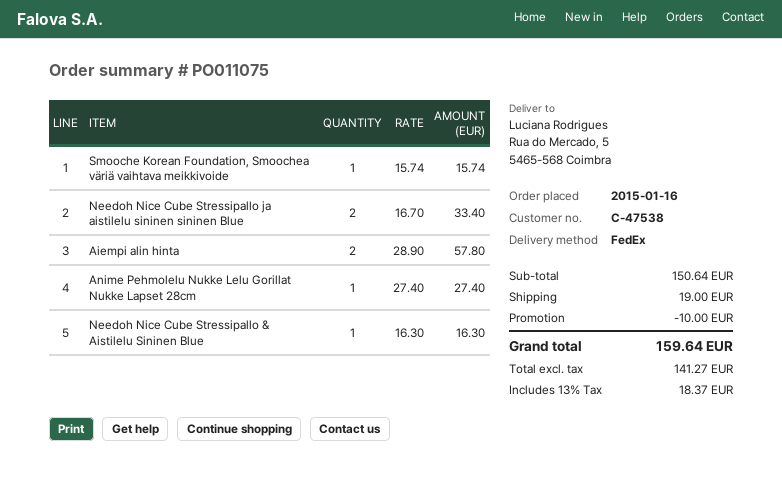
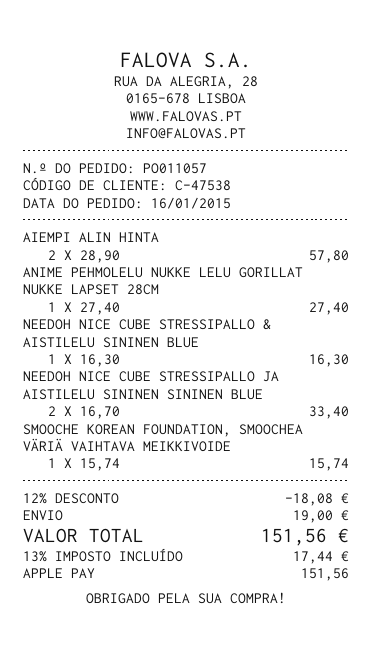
order number: PO011075 -> PO011057
discount: 10.00 -> 18.08
tax: 13% = 18.37 -> 13% = 17.44
total: 159.64 -> 151.56

